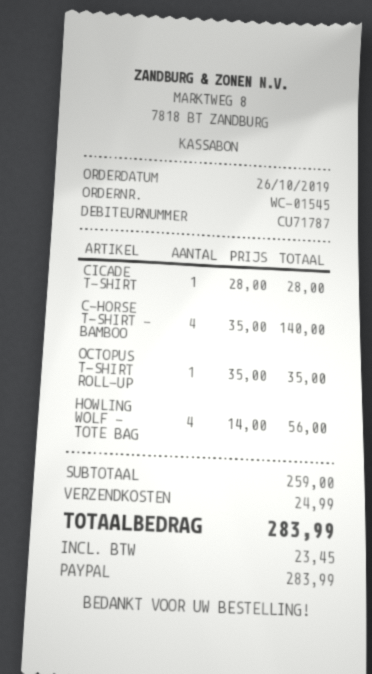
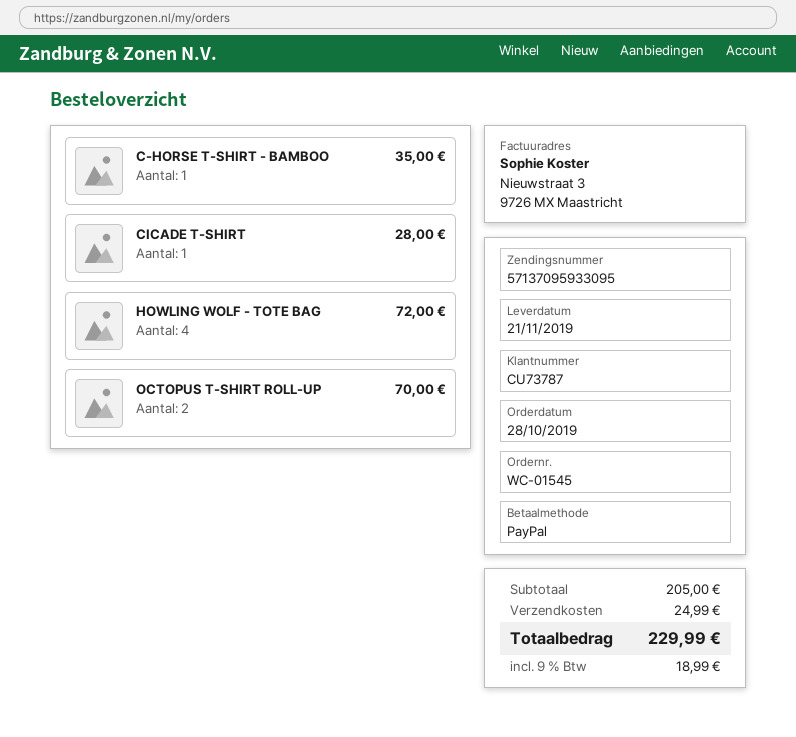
order date: 2019-10-26 -> 2019-10-28
customer number: CU71787 -> CU73787
C-HORSE T-SHIRT - BAMBOO: 4 for 140.00 -> 1 for 35.00
OCTOPUS T-SHIRT ROLL-UP: 1 for 35.00 -> 2 for 70.00
HOWLING WOLF - TOTE BAG: 4 for 56.00 -> 4 for 72.00
subtotal: 259.00 -> 205.00
tax: 23.45 -> 18.99
total: 283.99 -> 229.99

